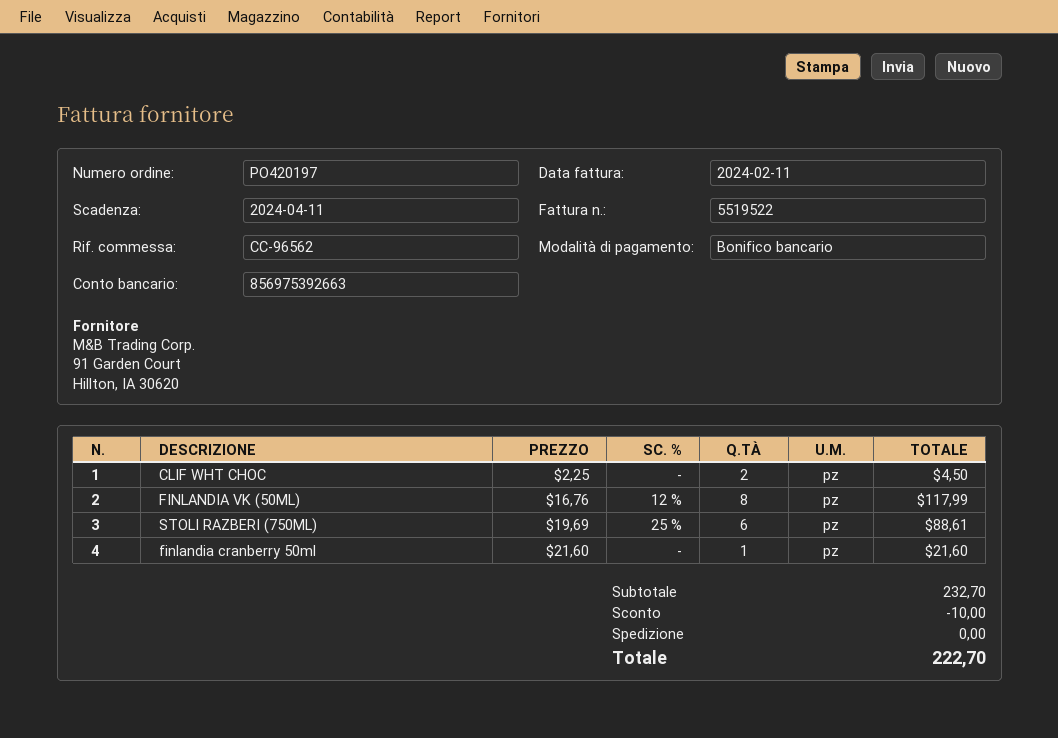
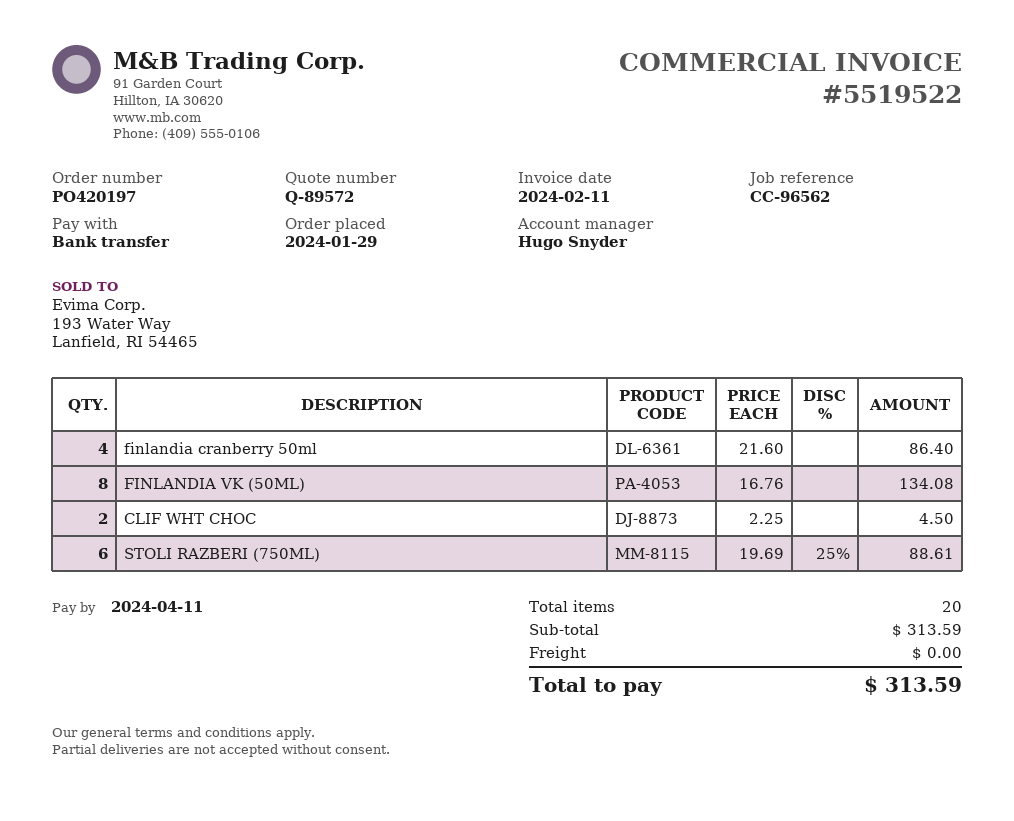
FINLANDIA VK (50ML): 8 x 16.76 - 12% = 117.99 -> 8 x 16.76 = 134.08
finlandia cranberry 50ml: 1 x 21.60 = 21.60 -> 4 x 21.60 = 86.40
subtotal: 232.70 -> 313.59
discount: 10.00 -> none
total: 222.70 -> 313.59

